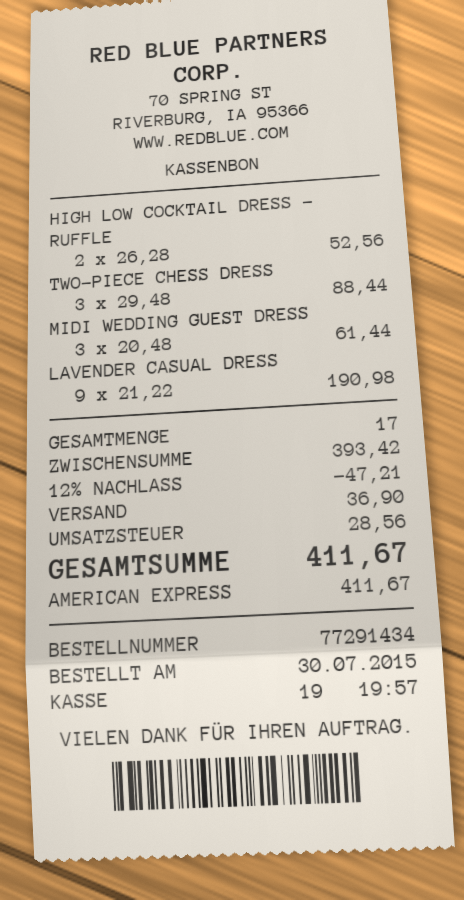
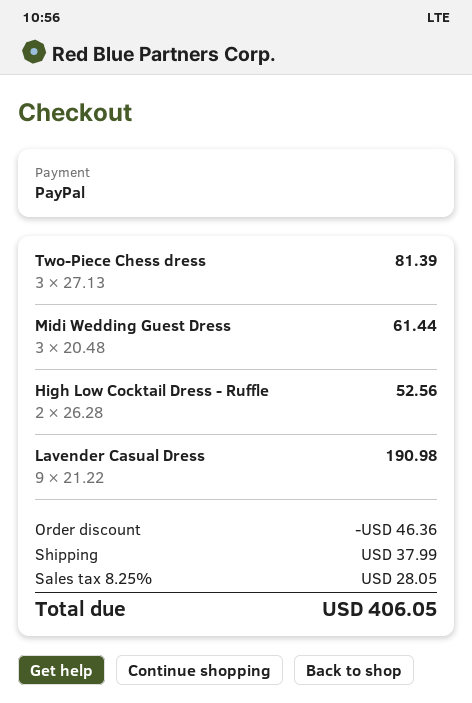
payment method: American Express -> PayPal
TWO-PIECE CHESS DRESS: 3 x 29.48 = 88.44 -> 3 x 27.13 = 81.39
discount: 47.21 -> 46.36
shipping: 36.90 -> 37.99
tax: 28.56 -> 28.05
total: 411.67 -> 406.05

